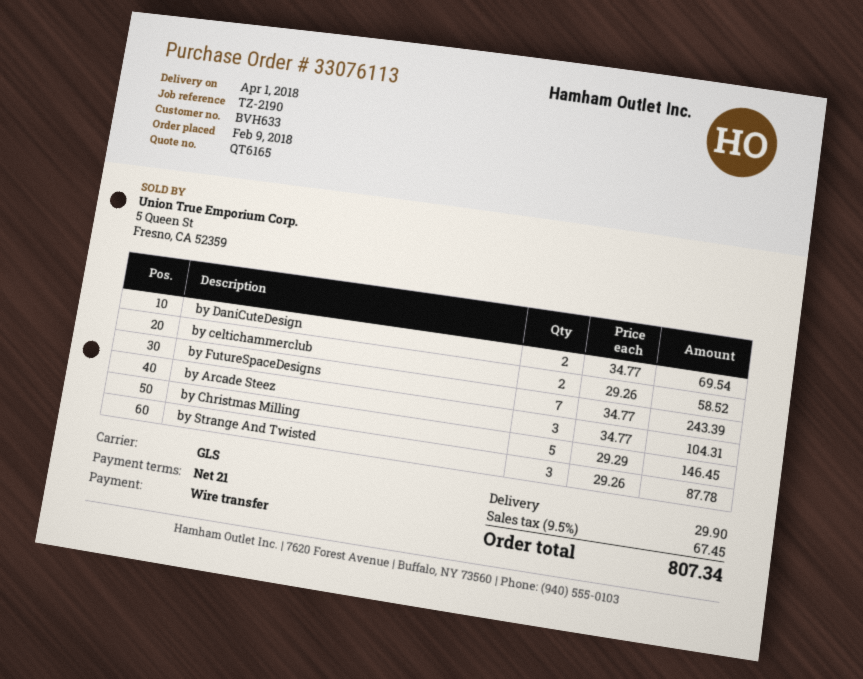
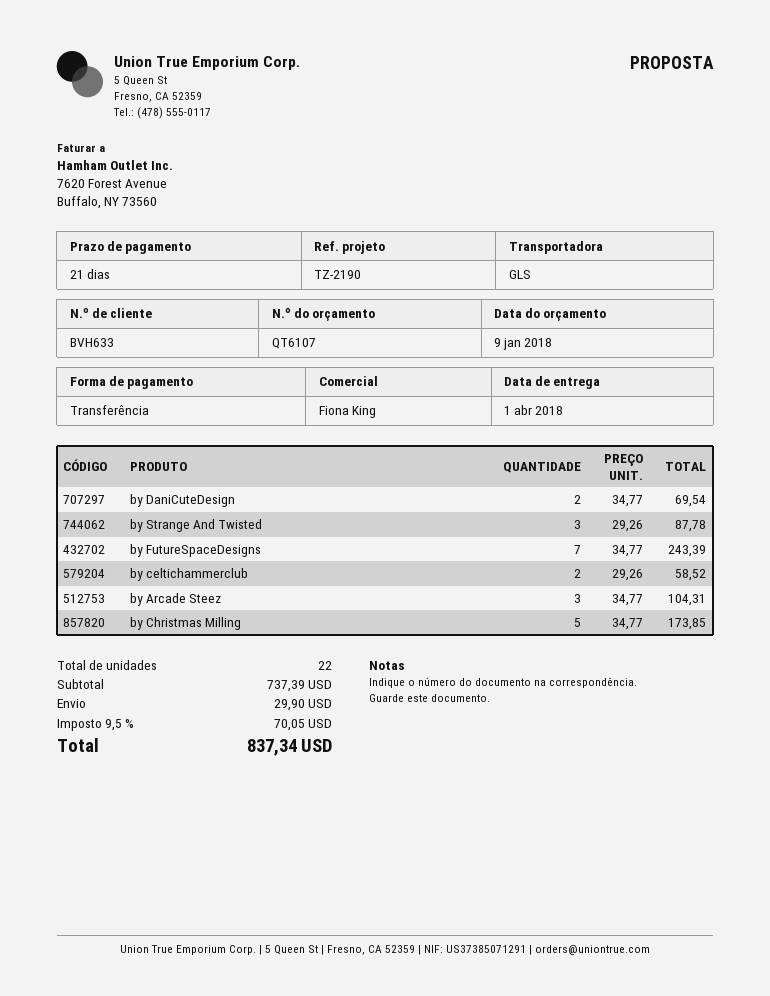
quote number: QT6165 -> QT6107
by Christmas Milling: 5 x 29.29 = 146.45 -> 5 x 34.77 = 173.85
tax: 9.5% = 67.45 -> 9.5% = 70.05
total: 807.34 -> 837.34

